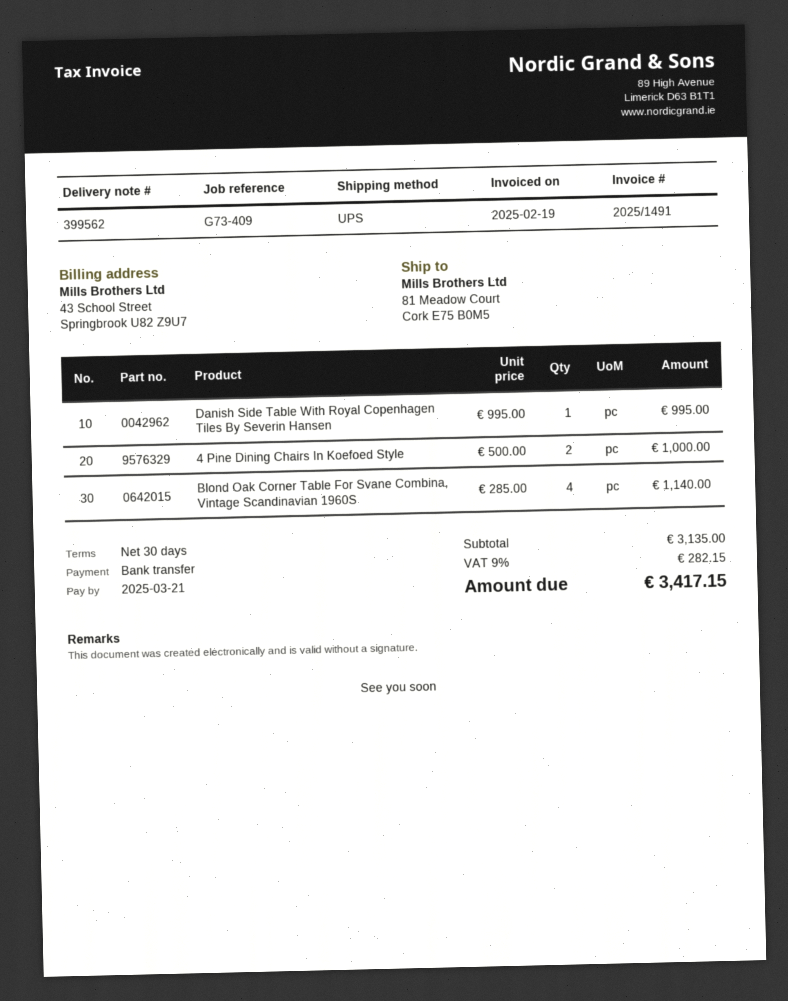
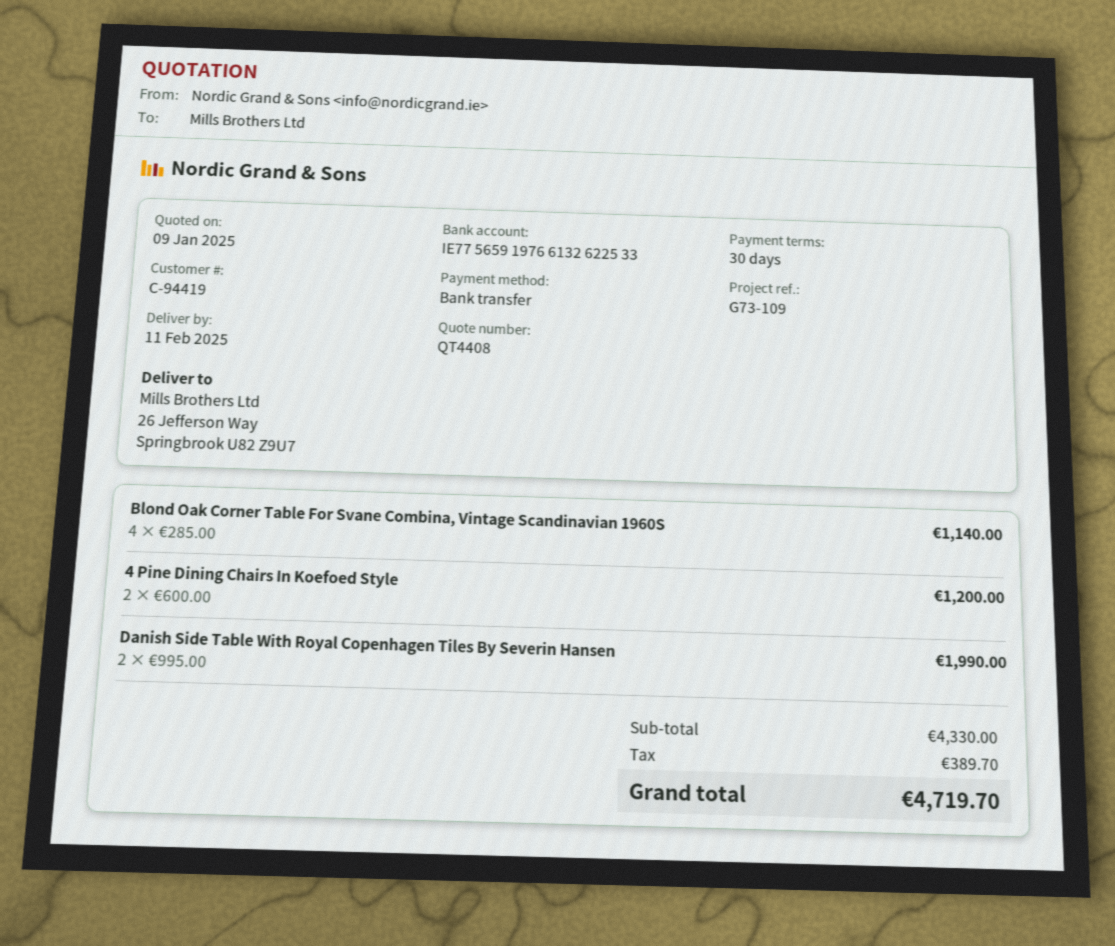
reference: G73-409 -> G73-109
ship to: 81 Meadow Court, Cork E75 B0M5 -> 26 Jefferson Way, Springbrook U82 Z9U7
Danish Side Table With Royal Copenhagen Tiles By Severin Hansen: 1 x 995.00 = 995.00 -> 2 x 995.00 = 1990.00
4 Pine Dining Chairs In Koefoed Style: 2 x 500.00 = 1000.00 -> 2 x 600.00 = 1200.00
subtotal: 3135.00 -> 4330.00
tax: 282.15 -> 389.70
total: 3417.15 -> 4719.70

